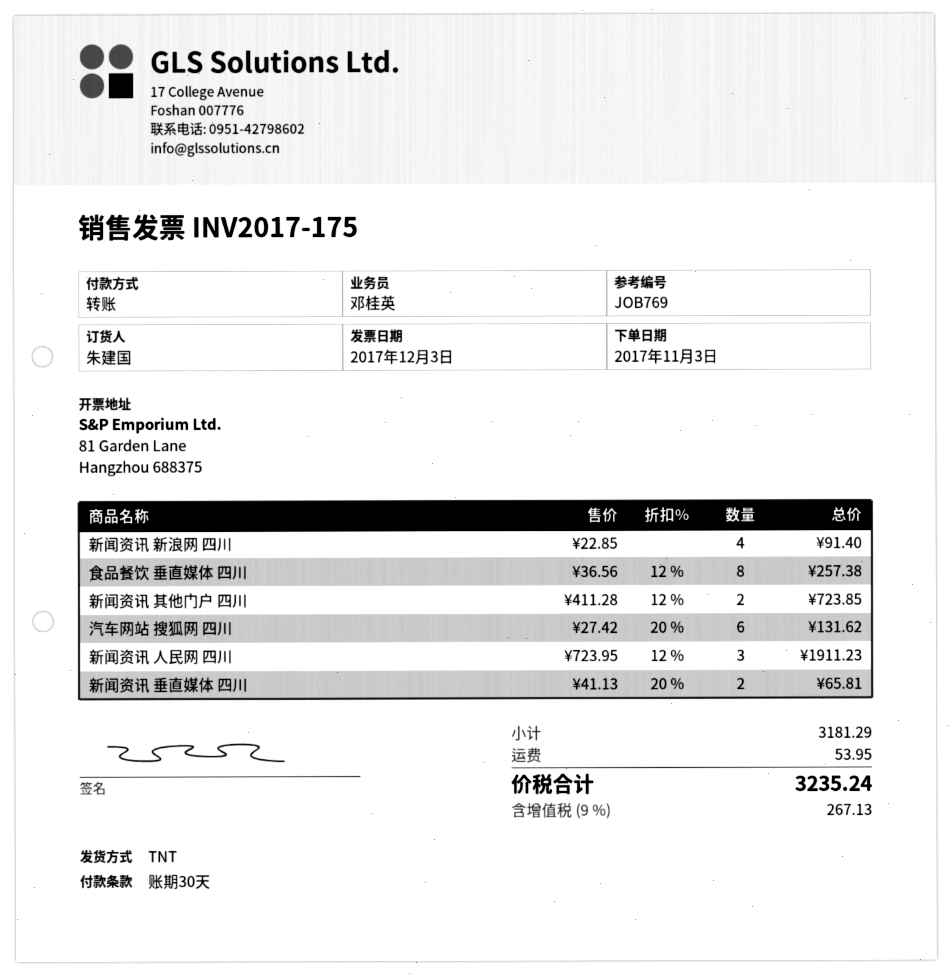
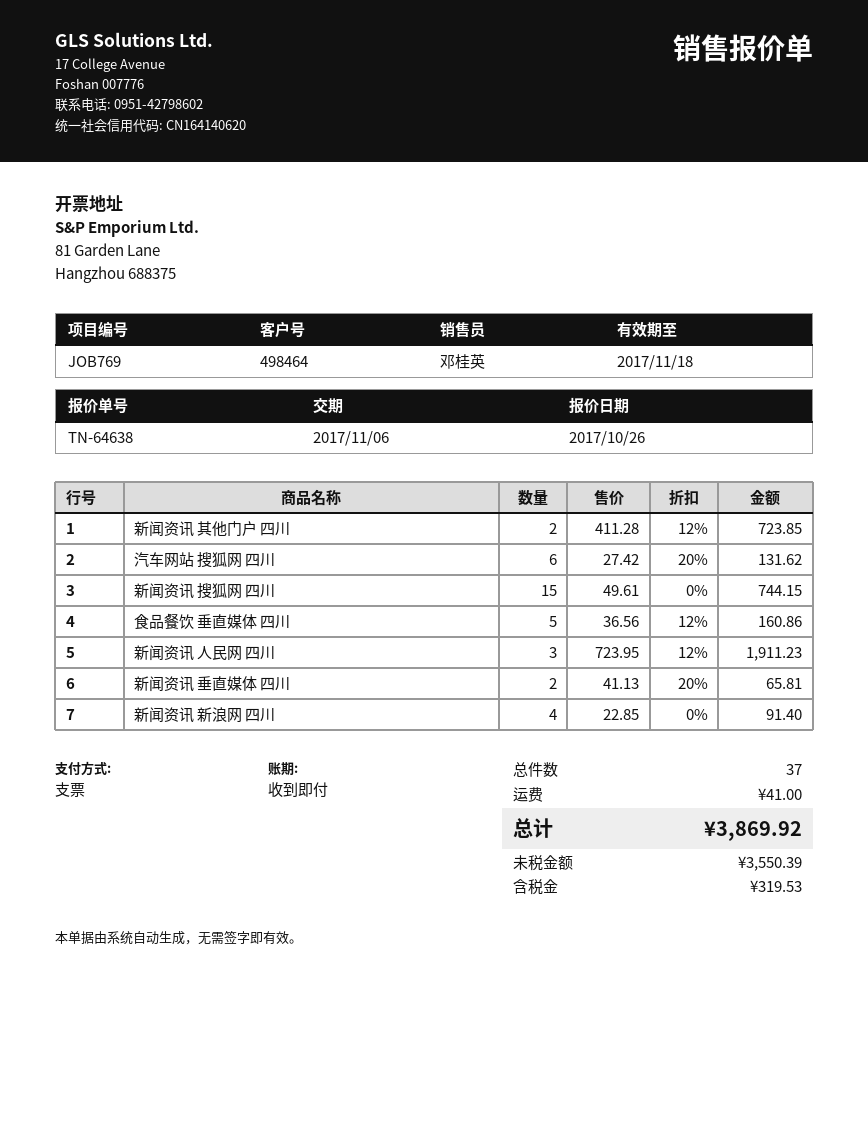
payment terms: 30 days -> on receipt
payment method: bank transfer -> cheque
食品餐饮 垂直媒体 四川: 8 x 36.56 - 12% = 257.38 -> 5 x 36.56 - 12% = 160.86
新闻资讯 搜狐网 四川: none -> 15 x 49.61 = 744.15
shipping: 53.95 -> 41.00
tax: 267.13 -> 319.53
total: 3235.24 -> 3869.92

